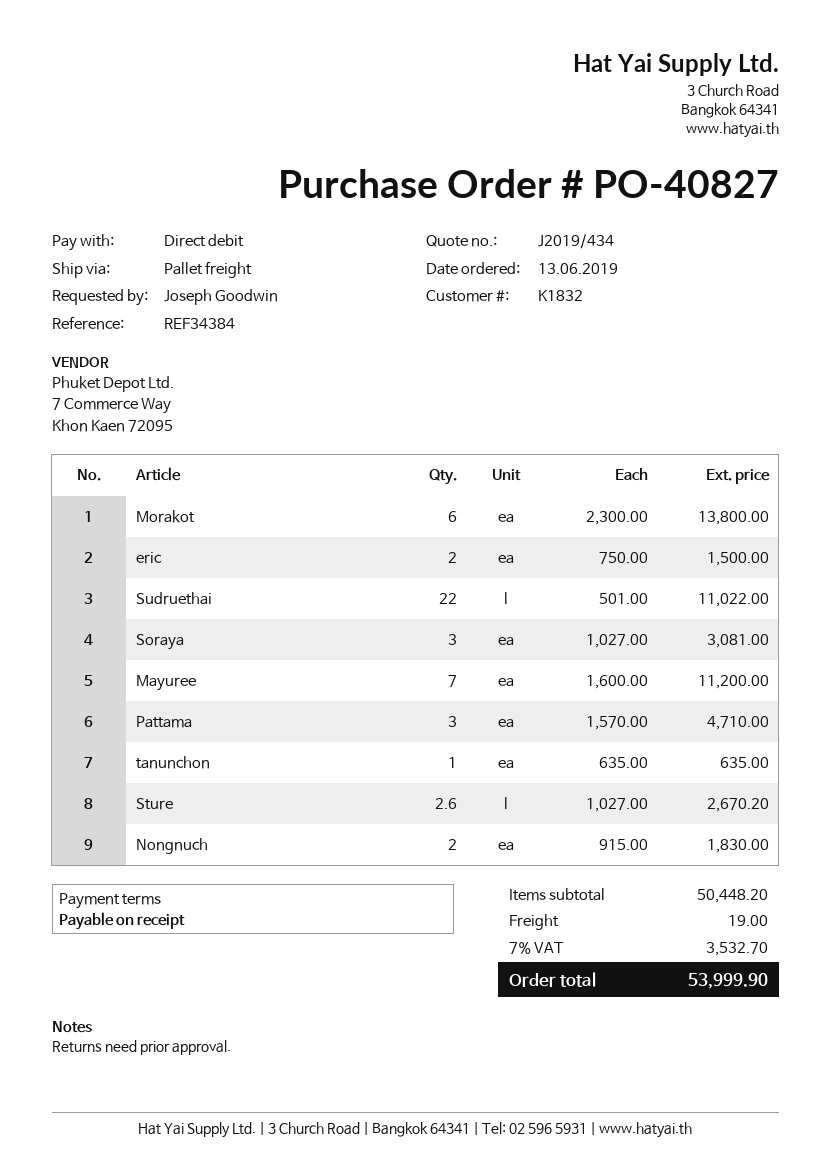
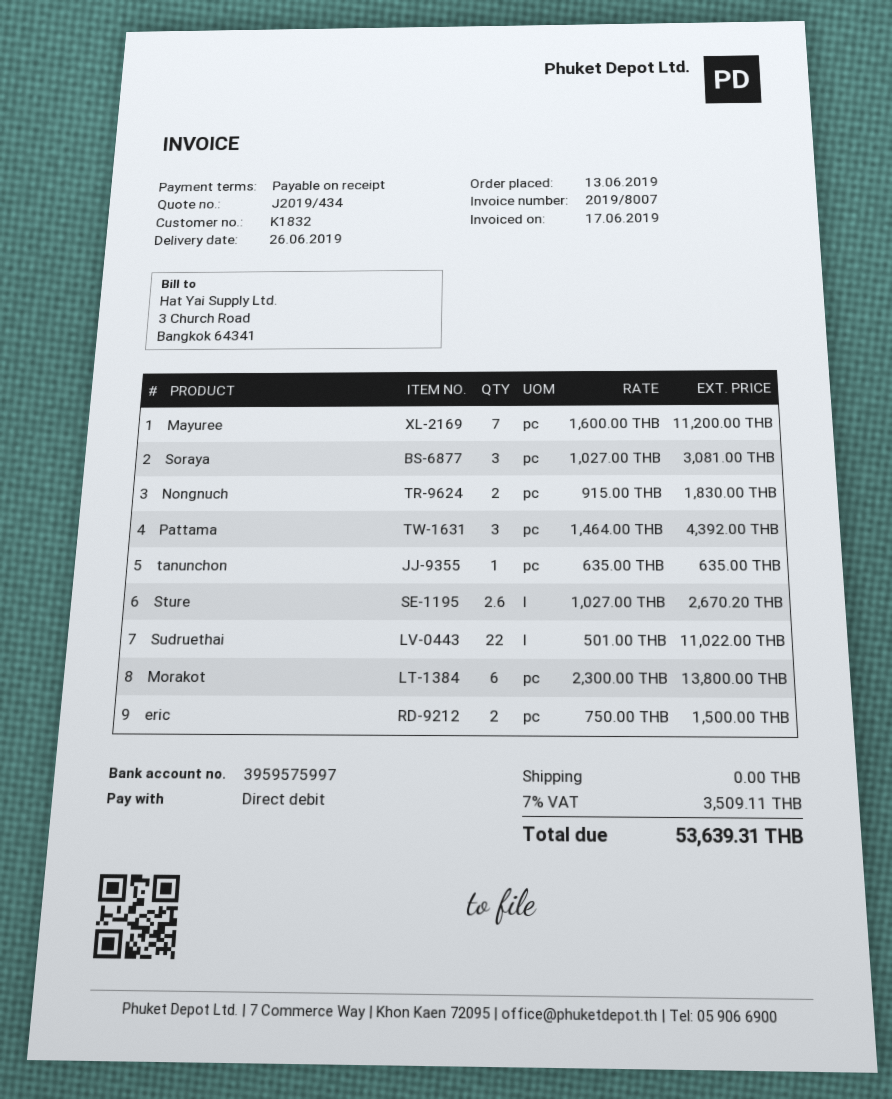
Pattama: 3 x 1570.00 = 4710.00 -> 3 x 1464.00 = 4392.00
shipping: 19.00 -> 0.00
tax: 7% = 3532.70 -> 7% = 3509.11
total: 53999.90 -> 53639.31

